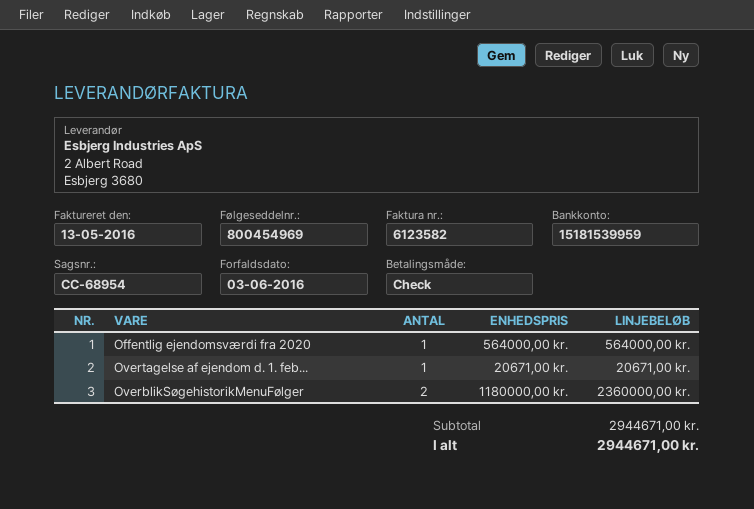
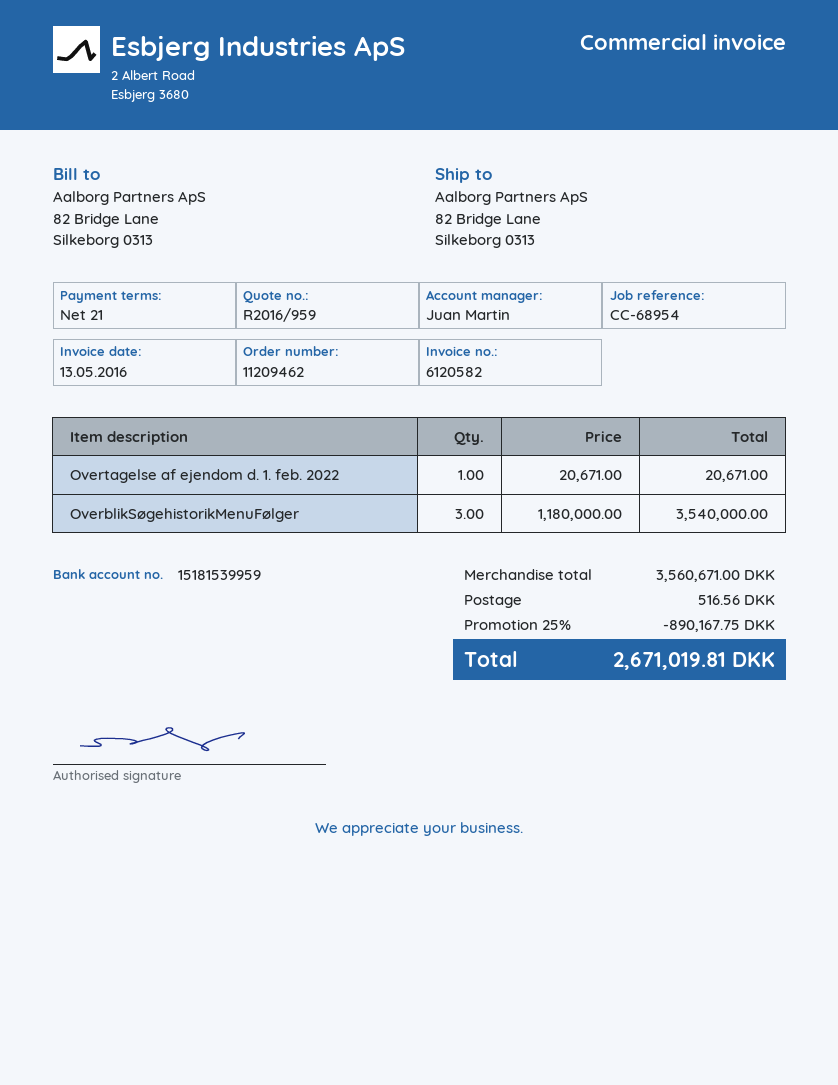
invoice number: 6123582 -> 6120582
Offentlig ejendomsværdi fra 2020: 1 x 564000.00 = 564000.00 -> none
OverblikSøgehistorikMenuFølger: 2 x 1180000.00 = 2360000.00 -> 3 x 1180000.00 = 3540000.00
subtotal: 2944671.00 -> 3560671.00
discount: none -> 25% = 890167.75
shipping: none -> 516.56
total: 2944671.00 -> 2671019.81

